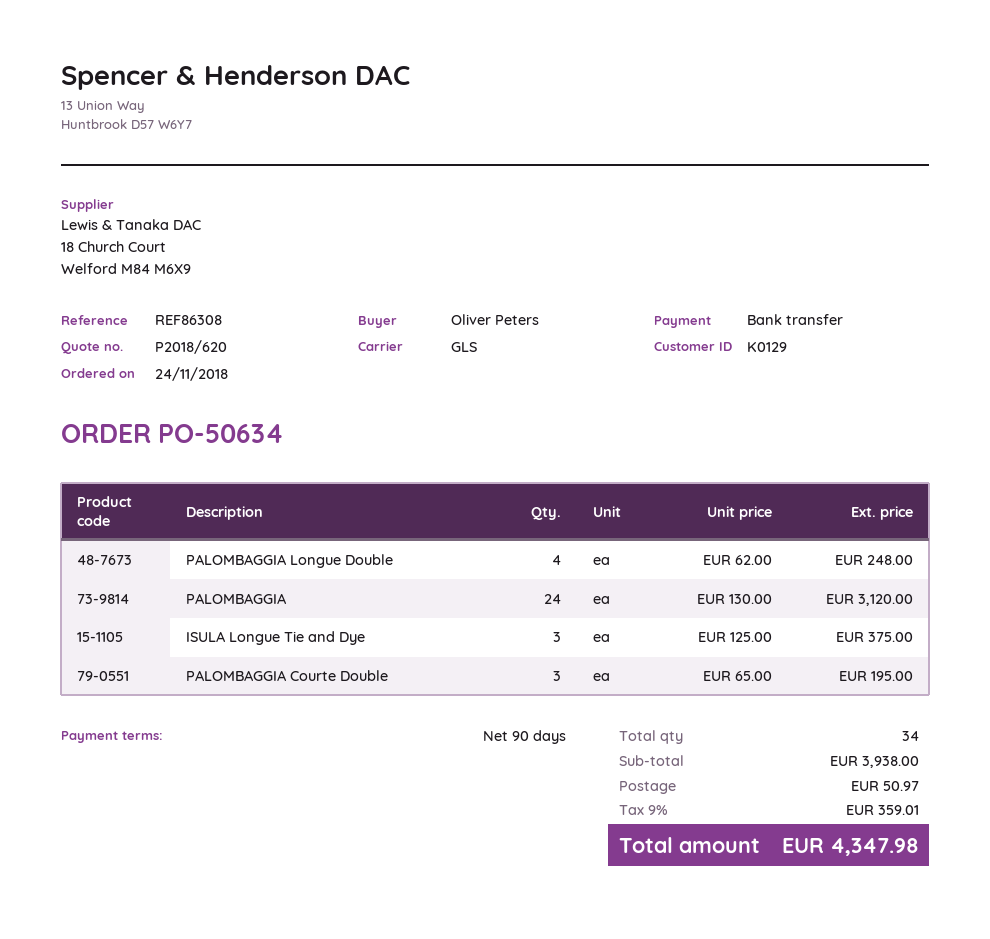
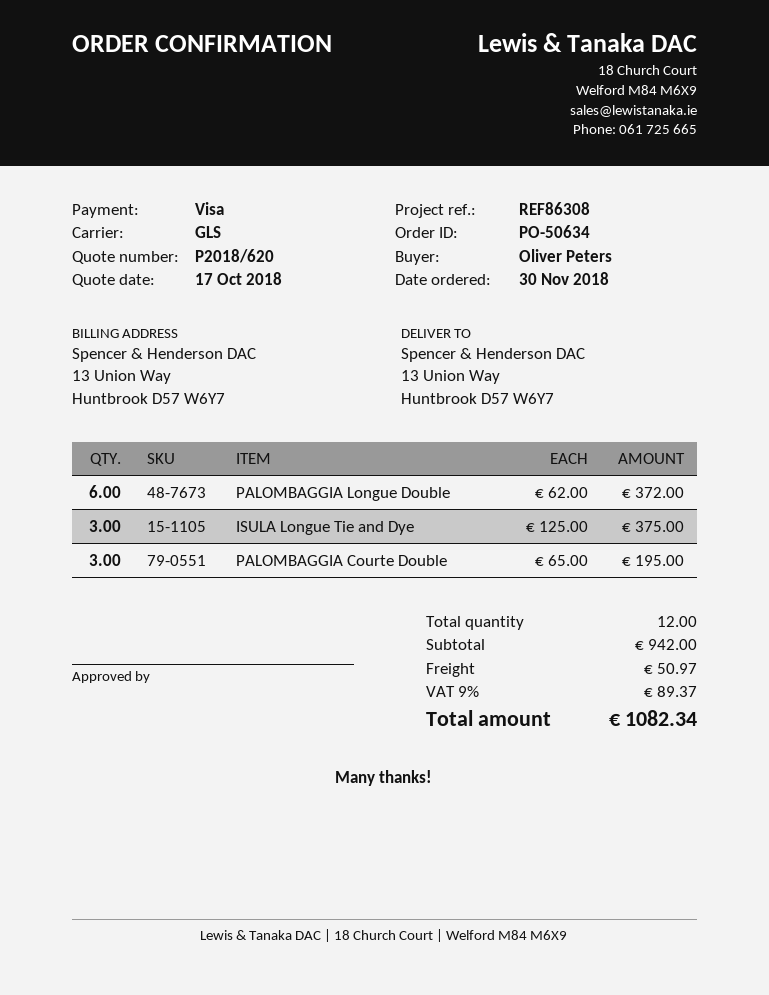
order date: 2018-11-24 -> 2018-11-30
payment method: bank transfer -> Visa
PALOMBAGGIA Longue Double: 4 x 62.00 = 248.00 -> 6 x 62.00 = 372.00
PALOMBAGGIA: 24 x 130.00 = 3120.00 -> none
total quantity: 34 -> 12
subtotal: 3938.00 -> 942.00
tax: 9% = 359.01 -> 9% = 89.37
total: 4347.98 -> 1082.34

